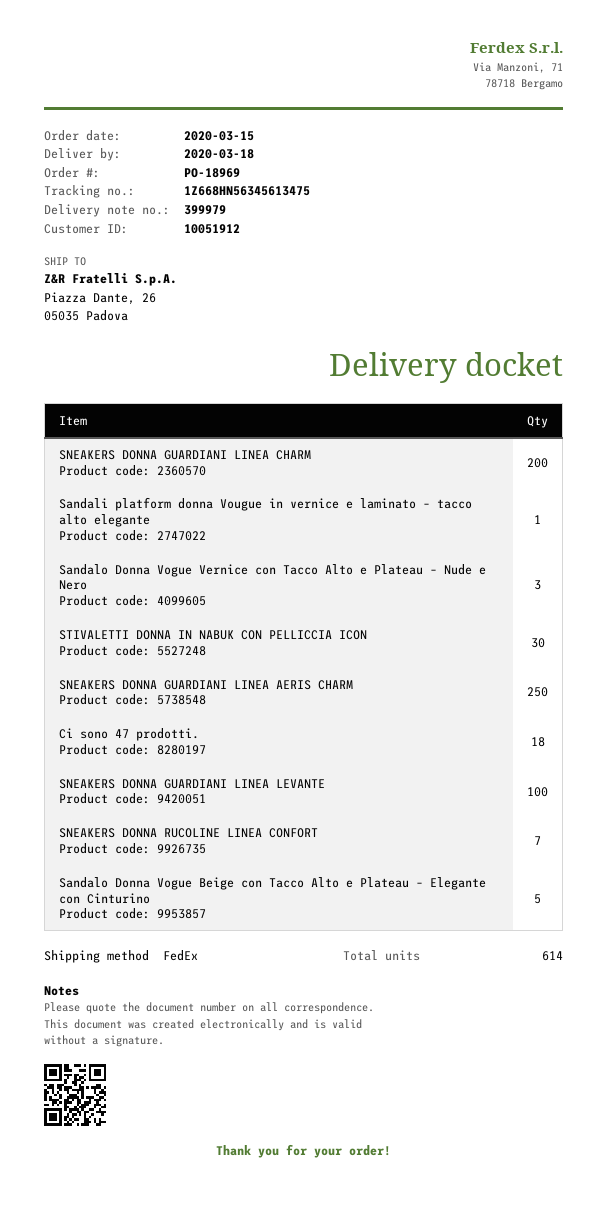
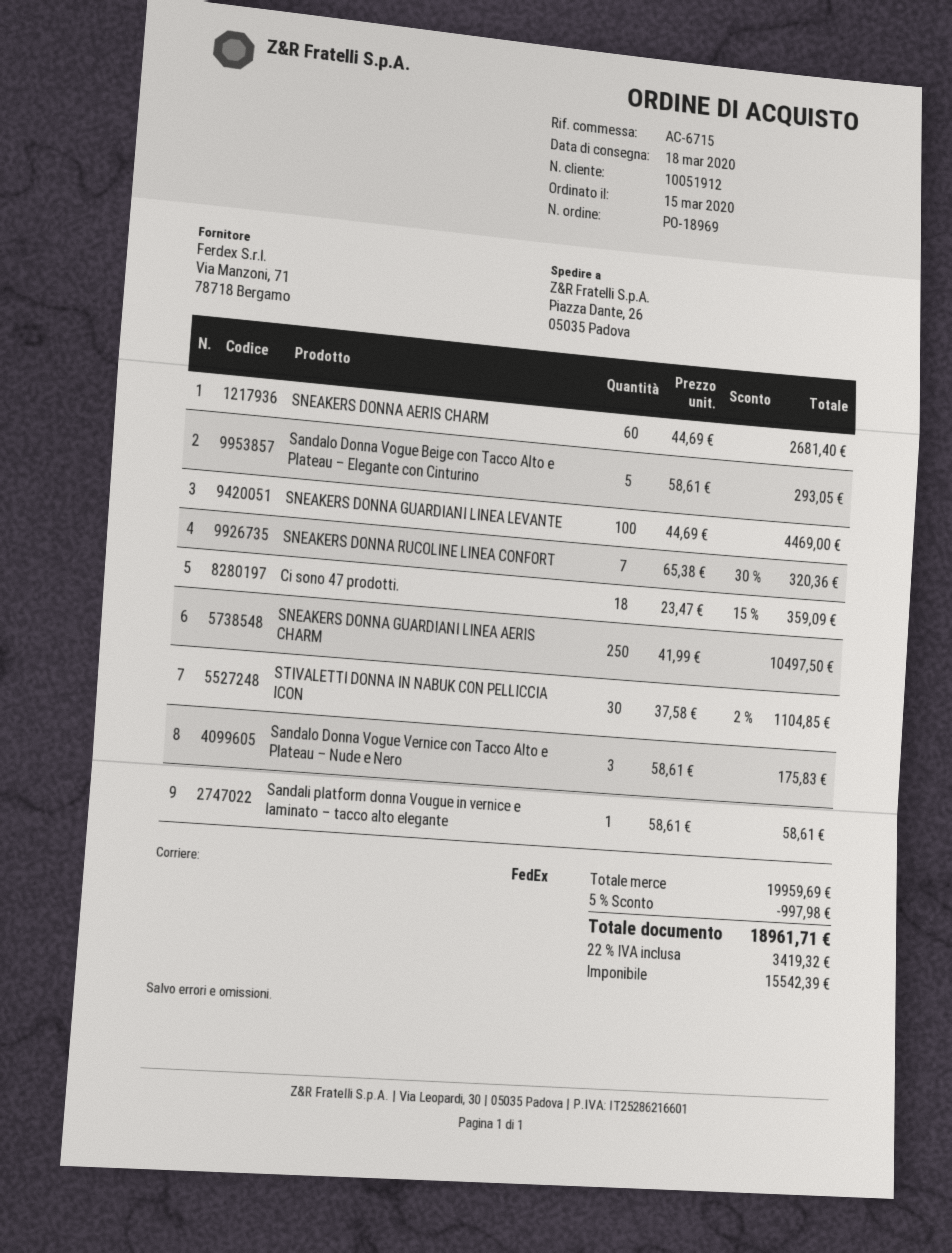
SNEAKERS DONNA GUARDIANI LINEA CHARM: 200 -> none
SNEAKERS DONNA AERIS CHARM: none -> 60

